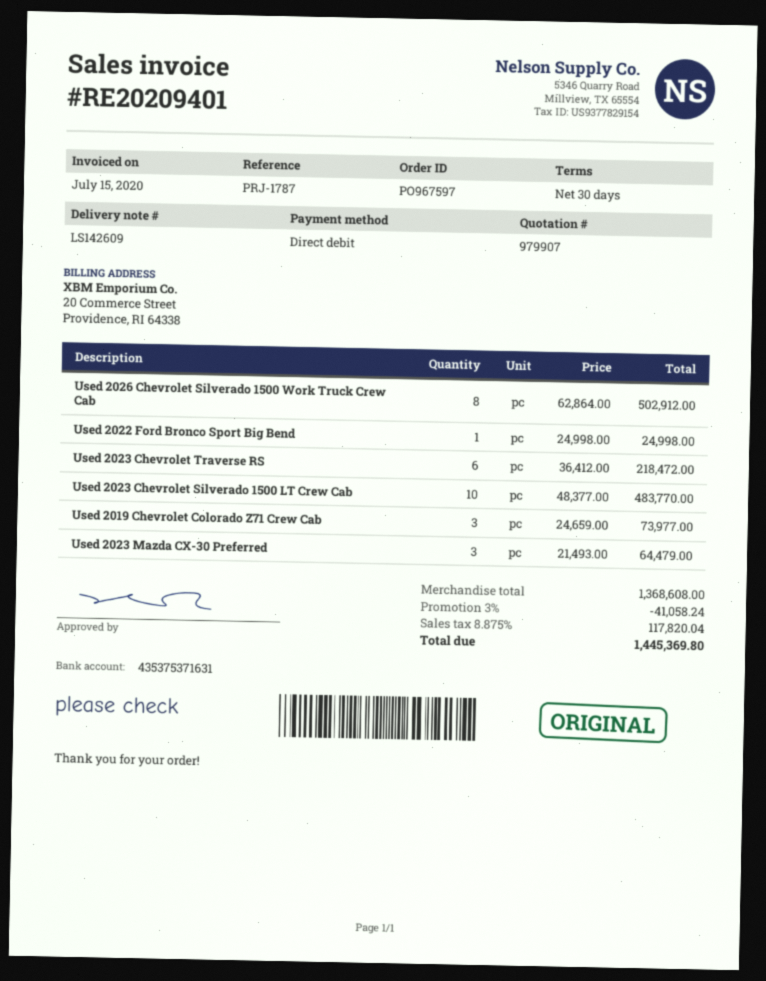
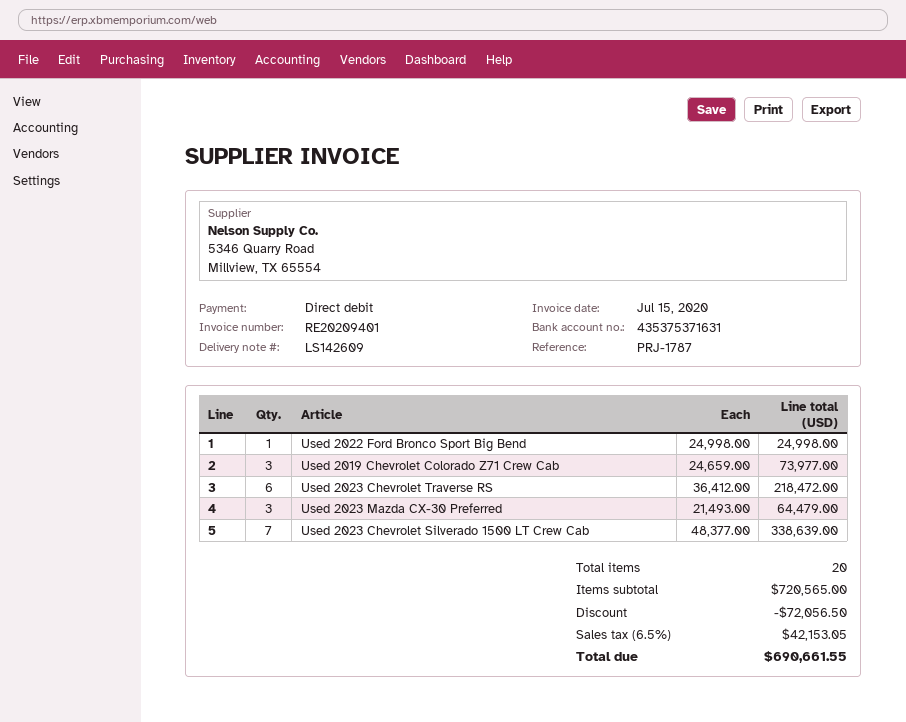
Used 2026 Chevrolet Silverado 1500 Work Truck Crew Cab: 8 x 62864.00 = 502912.00 -> none
Used 2023 Chevrolet Silverado 1500 LT Crew Cab: 10 x 48377.00 = 483770.00 -> 7 x 48377.00 = 338639.00
subtotal: 1368608.00 -> 720565.00
discount: 41058.24 -> 72056.50
tax: 8.875% = 117820.04 -> 6.5% = 42153.05
total: 1445369.80 -> 690661.55

